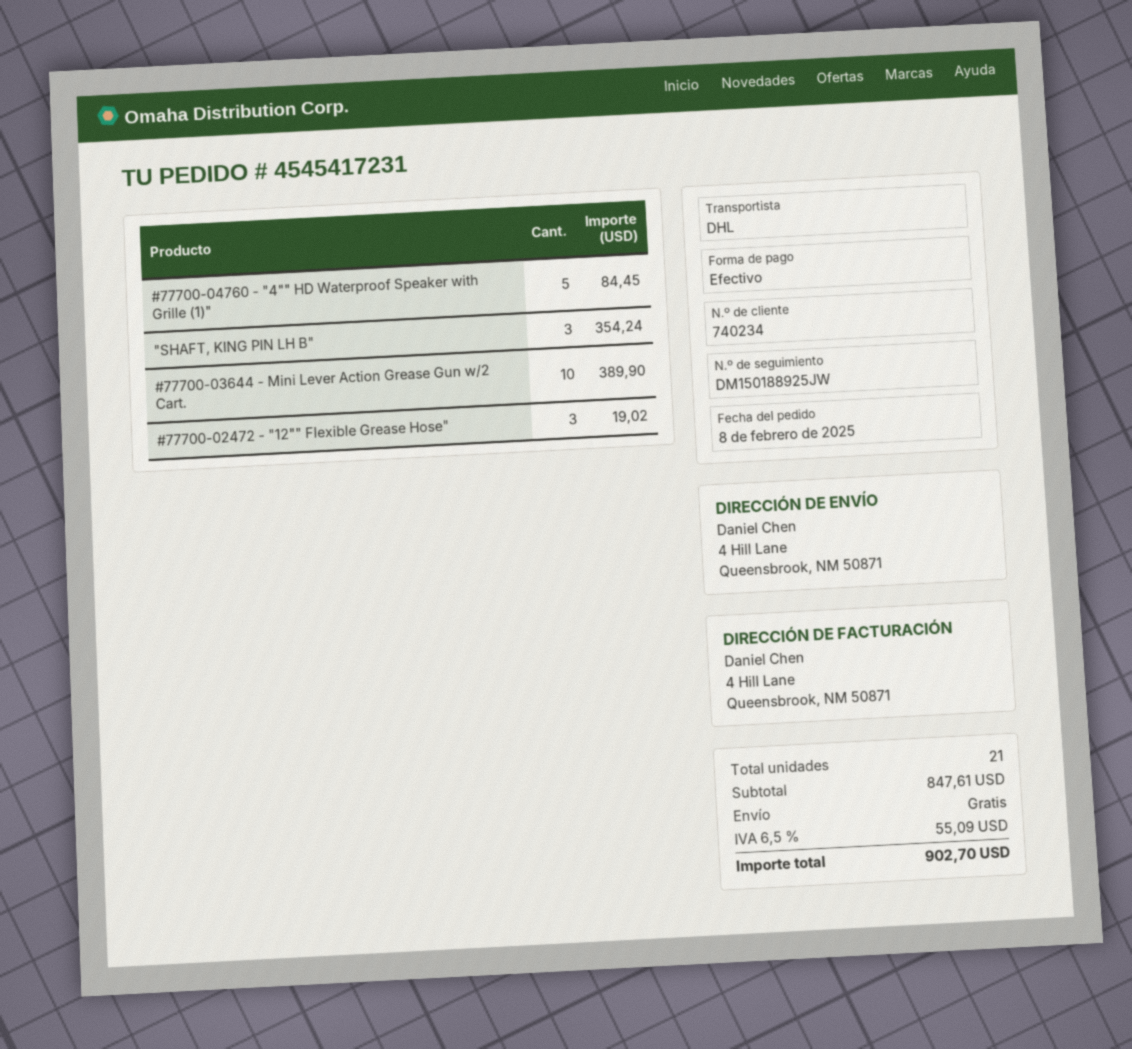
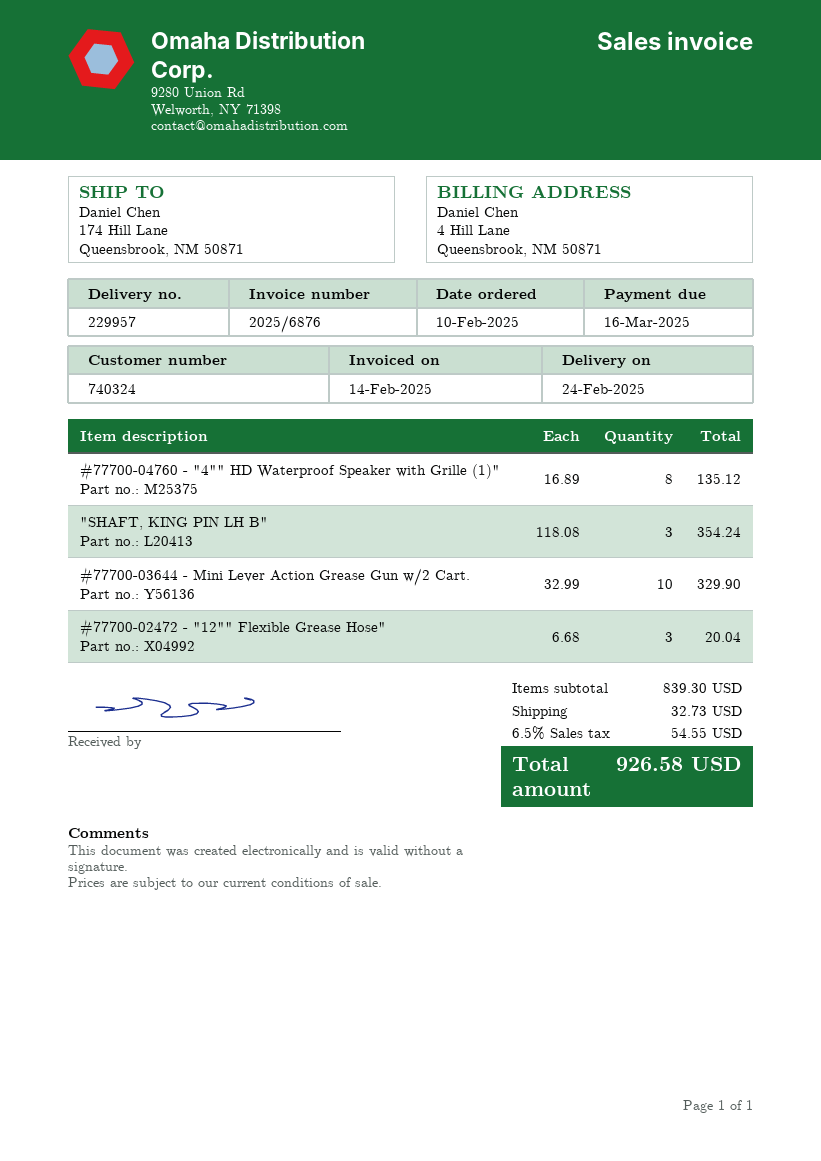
order date: 2025-02-08 -> 2025-02-10
customer number: 740234 -> 740324
ship to: 4 Hill Lane, Queensbrook, NM 50871 -> 174 Hill Lane, Queensbrook, NM 50871
#77700-04760 - "4"" HD Waterproof Speaker with Grille (1)": 5 for 84.45 -> 8 for 135.12
#77700-03644 - Mini Lever Action Grease Gun w/2 Cart.: 10 for 389.90 -> 10 for 329.90
#77700-02472 - "12"" Flexible Grease Hose": 3 for 19.02 -> 3 for 20.04
subtotal: 847.61 -> 839.30
shipping: 0.00 -> 32.73
tax: 6.5% = 55.09 -> 6.5% = 54.55
total: 902.70 -> 926.58

